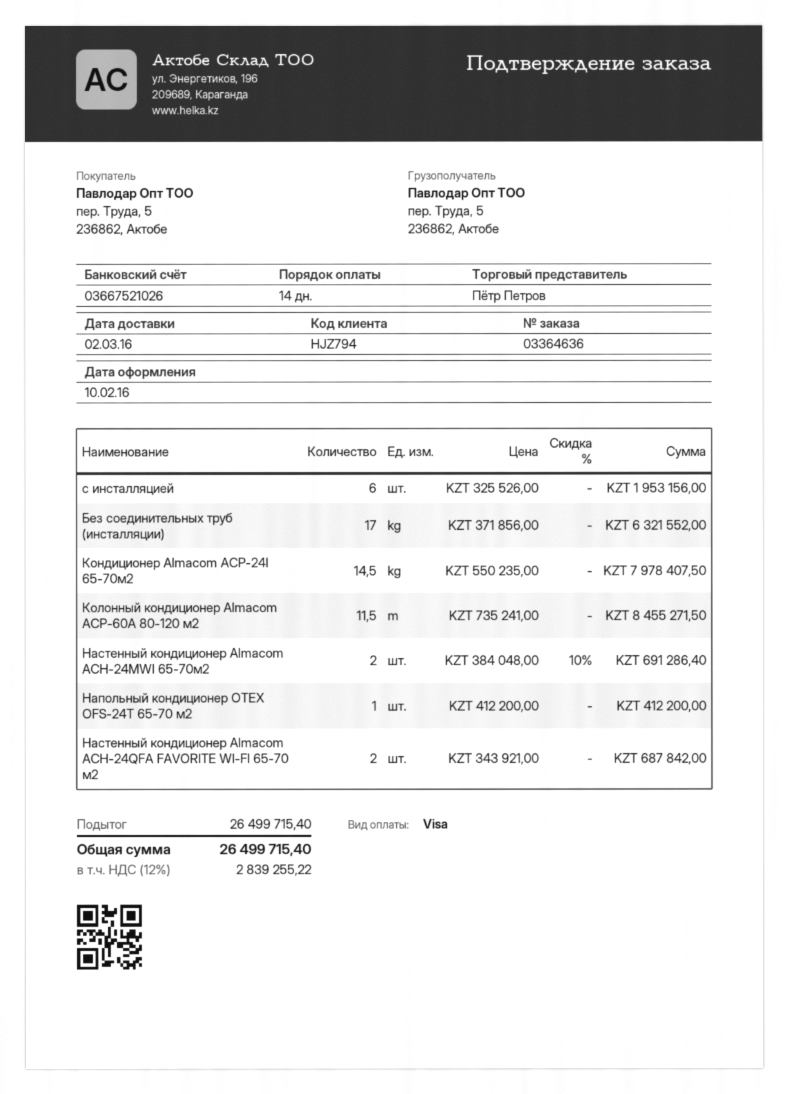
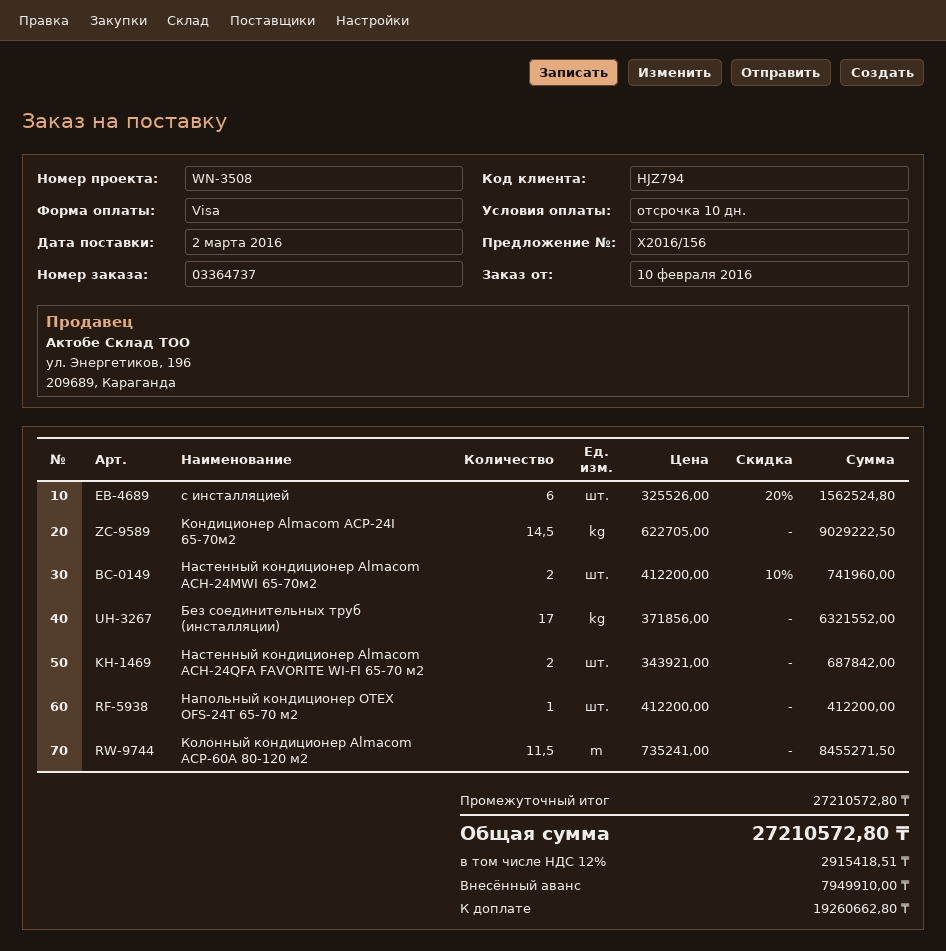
order number: 03364636 -> 03364737
payment terms: 14 days -> 10 days
с инсталляцией: 6 x 325526.00 = 1953156.00 -> 6 x 325526.00 - 20% = 1562524.80
Кондиционер Almacom ACP-24I 65-70м2: 14.5 x 550235.00 = 7978407.50 -> 14.5 x 622705.00 = 9029222.50
Настенный кондиционер Almacom ACH-24MWI 65-70м2: 2 x 384048.00 - 10% = 691286.40 -> 2 x 412200.00 - 10% = 741960.00
subtotal: 26499715.40 -> 27210572.80
tax: 12% = 2839255.22 -> 12% = 2915418.51
total: 26499715.40 -> 27210572.80

